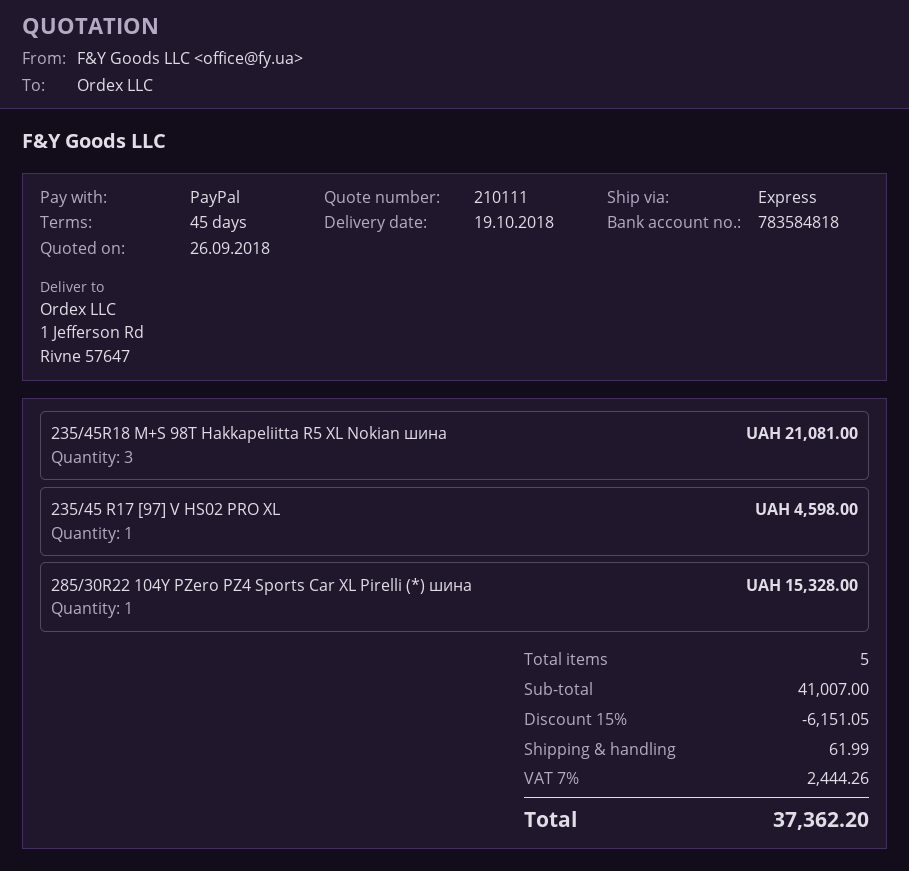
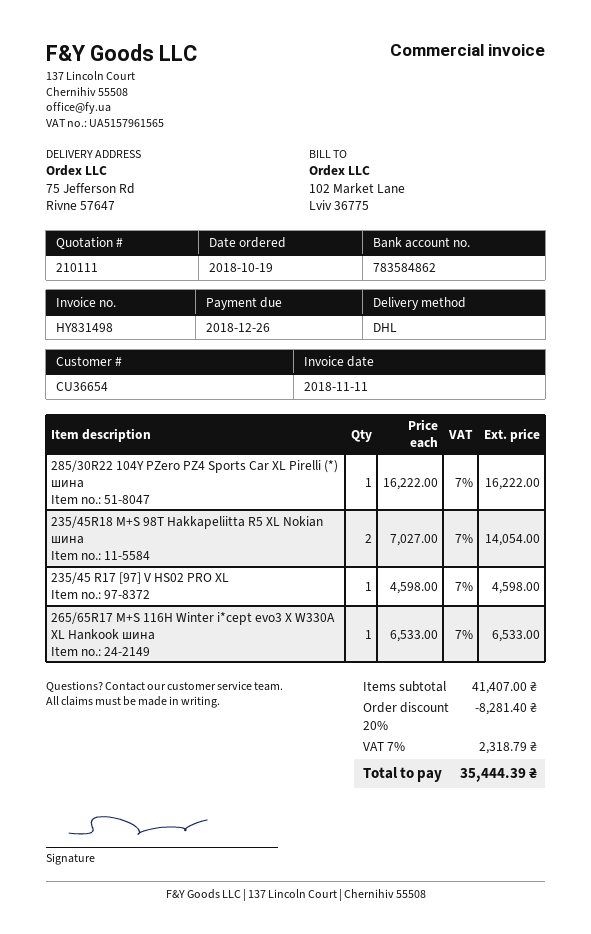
bank account: 783584818 -> 783584862
shipping method: express -> DHL
ship to: 1 Jefferson Rd, Rivne 57647 -> 75 Jefferson Rd, Rivne 57647
235/45R18 M+S 98T Hakkapeliitta R5 XL Nokian шина: 3 for 21081.00 -> 2 for 14054.00
285/30R22 104Y PZero PZ4 Sports Car XL Pirelli (*) шина: 1 for 15328.00 -> 1 for 16222.00
265/65R17 M+S 116H Winter i*cept evo3 X W330A XL Hankook шина: none -> 1 for 6533.00
subtotal: 41007.00 -> 41407.00
discount: 15% = 6151.05 -> 20% = 8281.40
shipping: 61.99 -> none
tax: 7% = 2444.26 -> 7% = 2318.79
total: 37362.20 -> 35444.39

